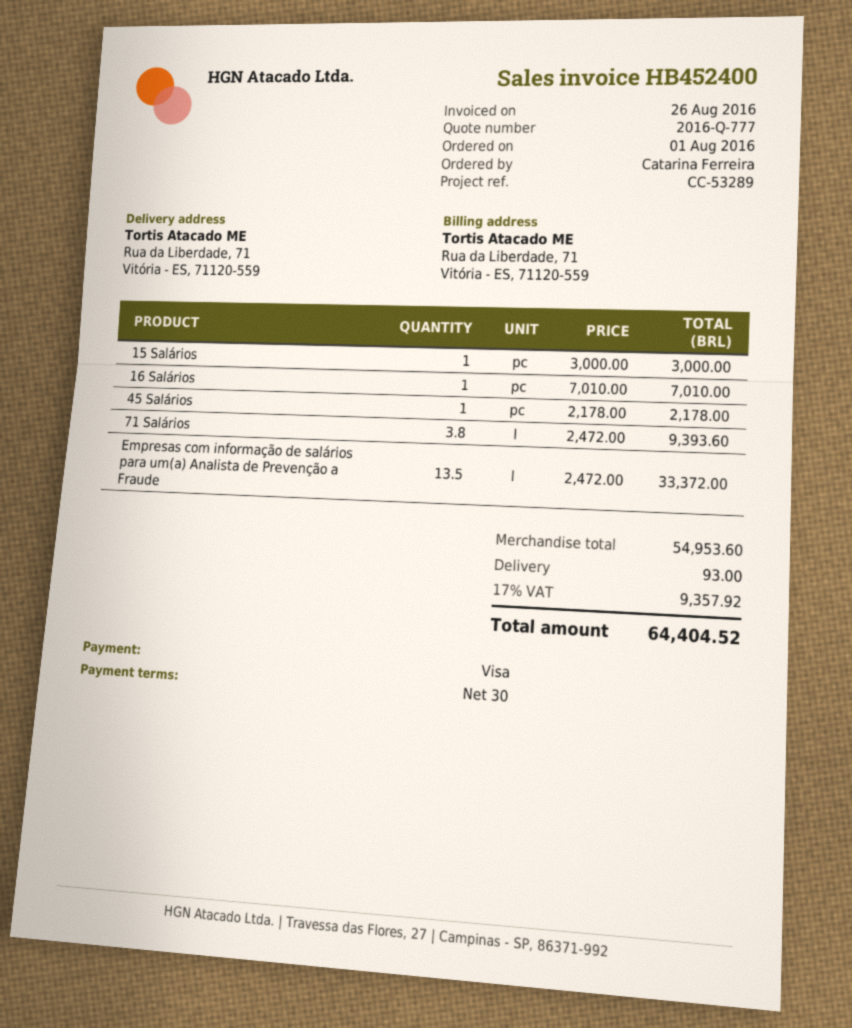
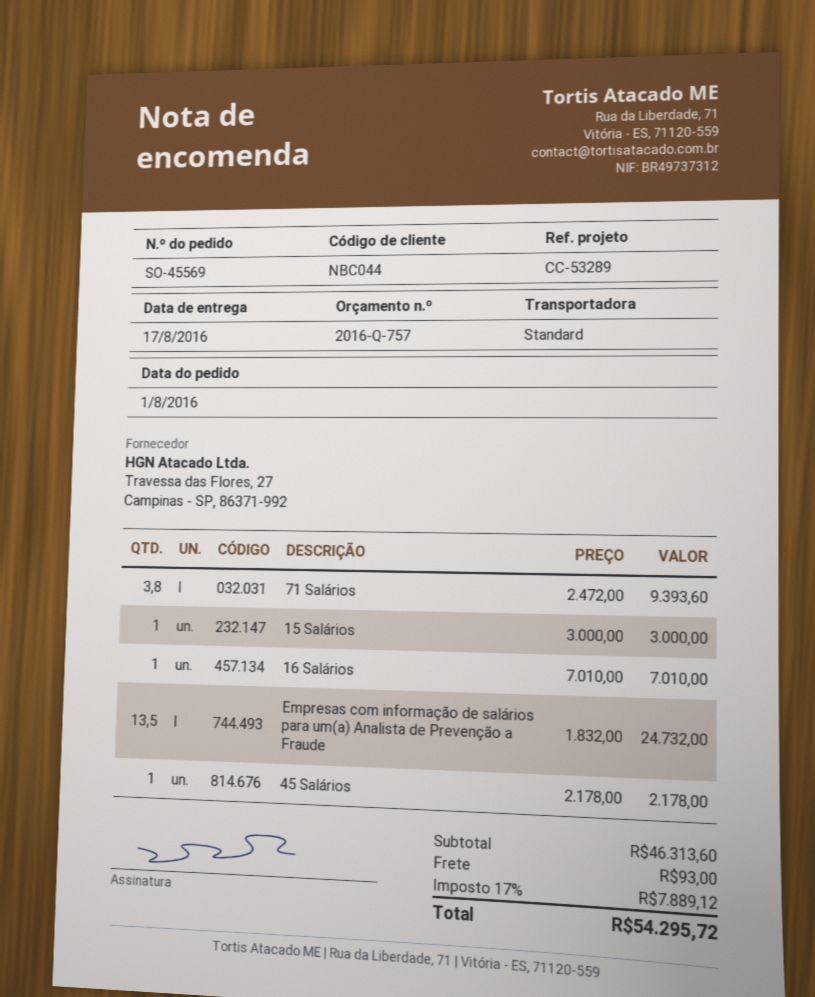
quote number: 2016-Q-777 -> 2016-Q-757
Empresas com informação de salários para um(a) Analista de Prevenção a Fraude: 13.5 x 2472.00 = 33372.00 -> 13.5 x 1832.00 = 24732.00
subtotal: 54953.60 -> 46313.60
tax: 17% = 9357.92 -> 17% = 7889.12
total: 64404.52 -> 54295.72

